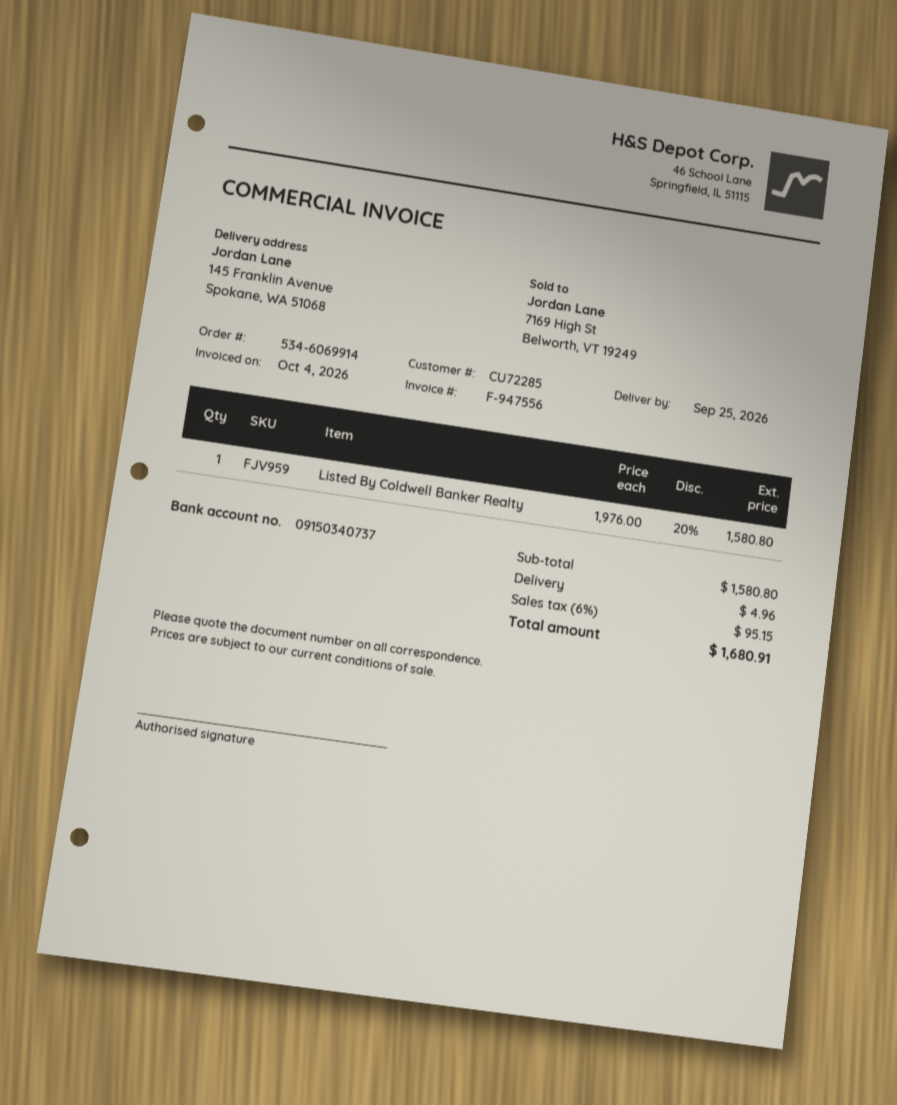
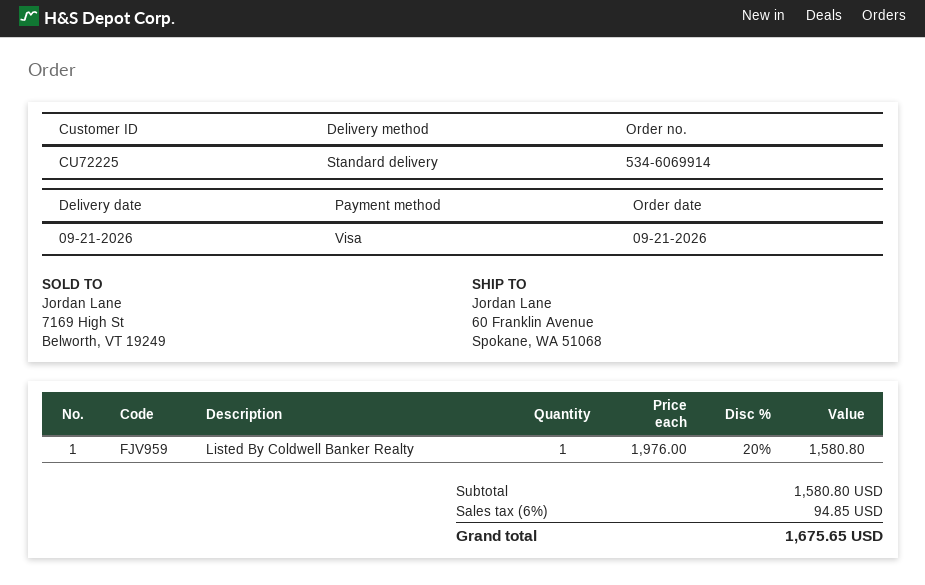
delivery date: 2026-09-25 -> 2026-09-21
customer number: CU72285 -> CU72225
ship to: 145 Franklin Avenue, Spokane, WA 51068 -> 60 Franklin Avenue, Spokane, WA 51068
shipping: 4.96 -> none
tax: 6% = 95.15 -> 6% = 94.85
total: 1680.91 -> 1675.65

